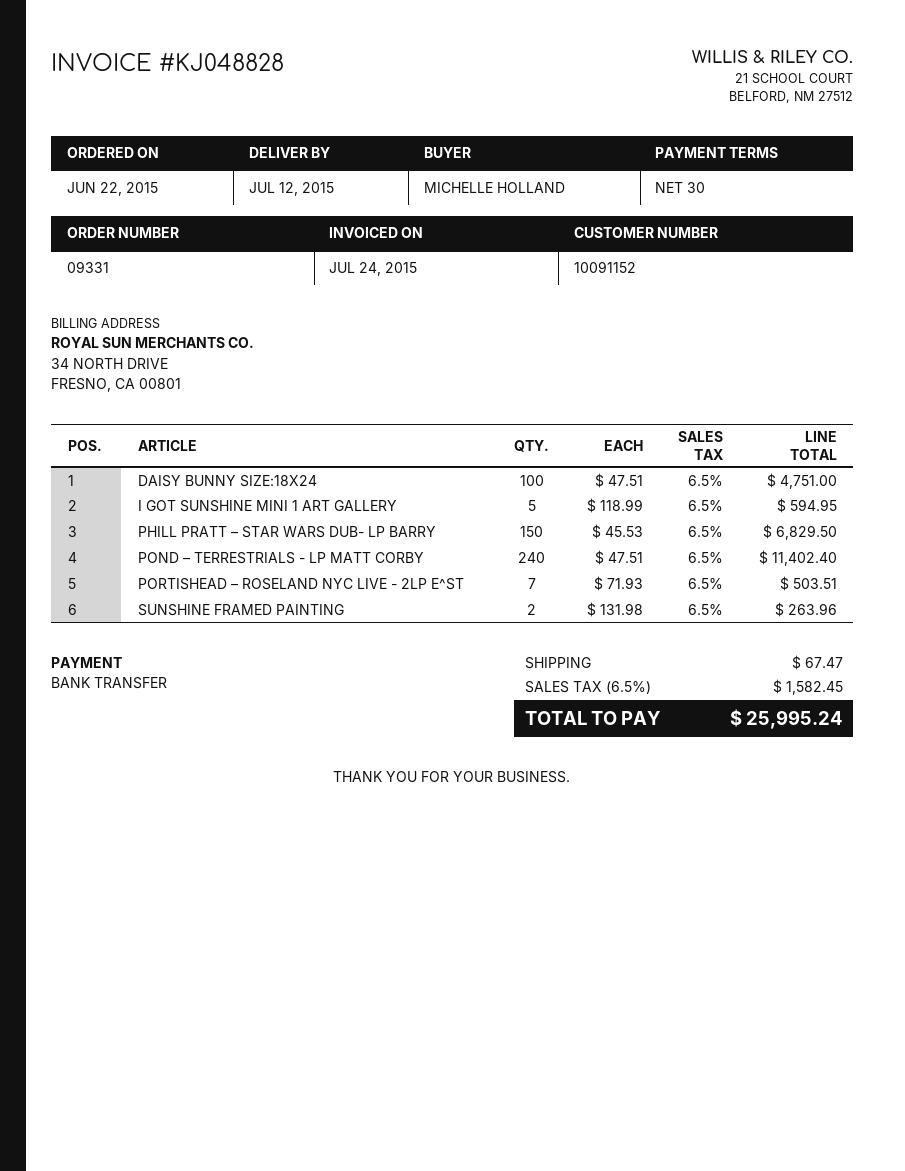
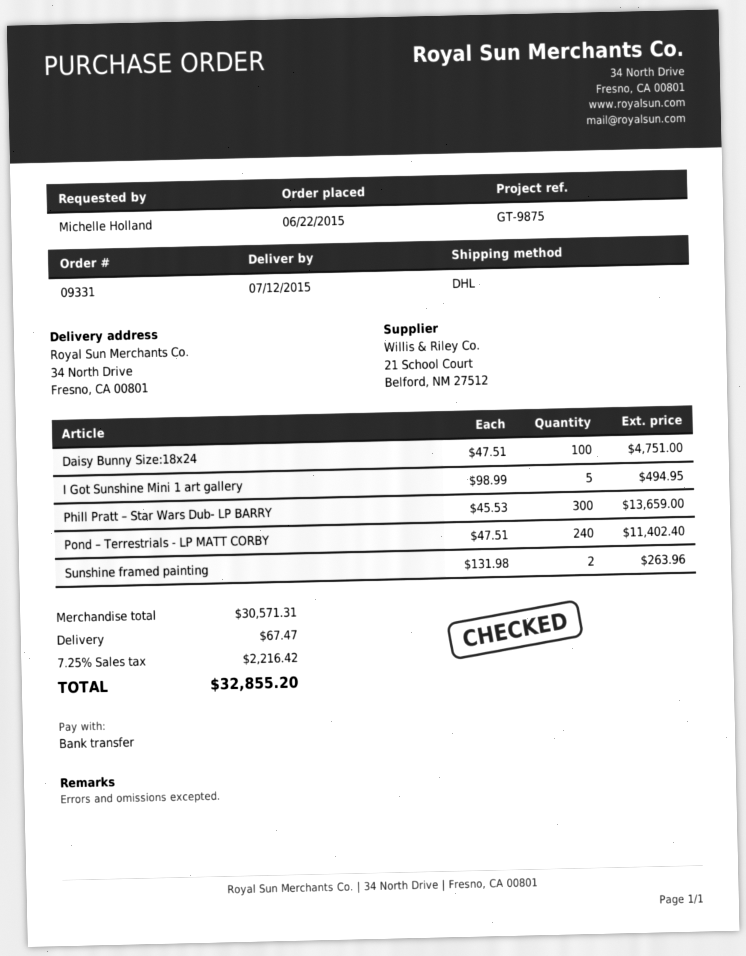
I GOT SUNSHINE MINI 1 ART GALLERY: 5 x 118.99 = 594.95 -> 5 x 98.99 = 494.95
PHILL PRATT – STAR WARS DUB- LP BARRY: 150 x 45.53 = 6829.50 -> 300 x 45.53 = 13659.00
PORTISHEAD – ROSELAND NYC LIVE - 2LP E^ST: 7 x 71.93 = 503.51 -> none
tax: 6.5% = 1582.45 -> 7.25% = 2216.42
total: 25995.24 -> 32855.20

